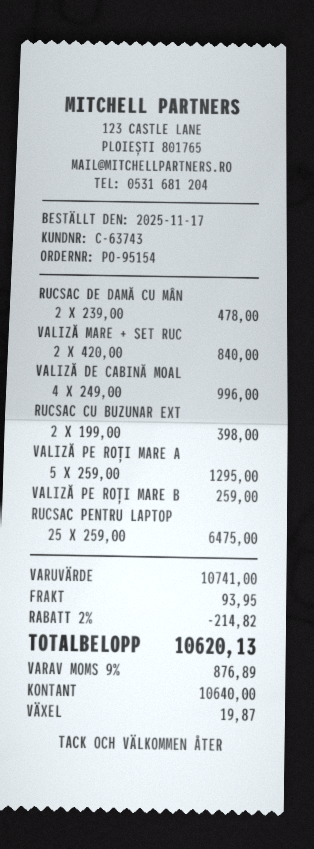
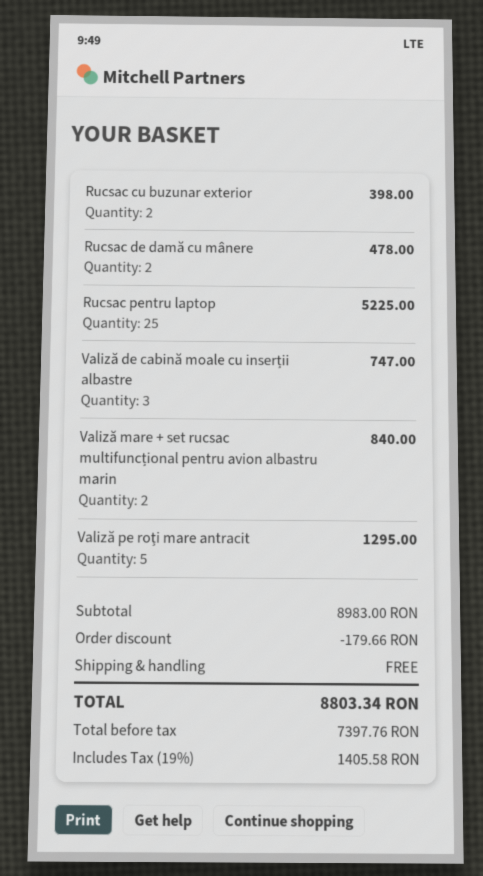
VALIZĂ DE CABINĂ MOAL: 4 for 996.00 -> 3 for 747.00
VALIZĂ PE ROȚI MARE B: 1 for 259.00 -> none
RUCSAC PENTRU LAPTOP: 25 for 6475.00 -> 25 for 5225.00
subtotal: 10741.00 -> 8983.00
discount: 214.82 -> 179.66
shipping: 93.95 -> 0.00
tax: 9% = 876.89 -> 19% = 1405.58
total: 10620.13 -> 8803.34

